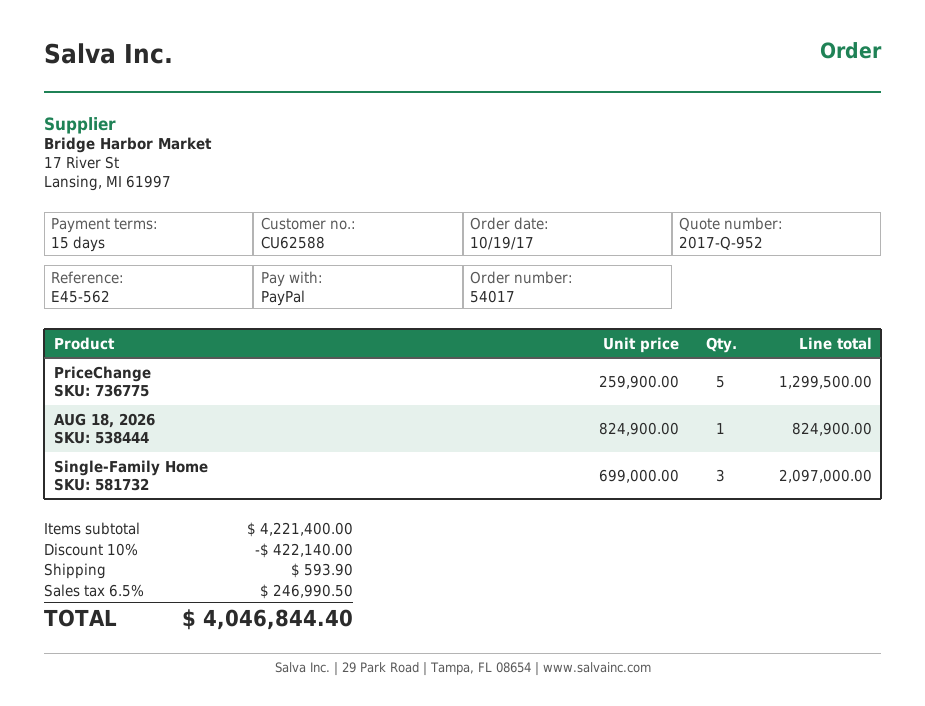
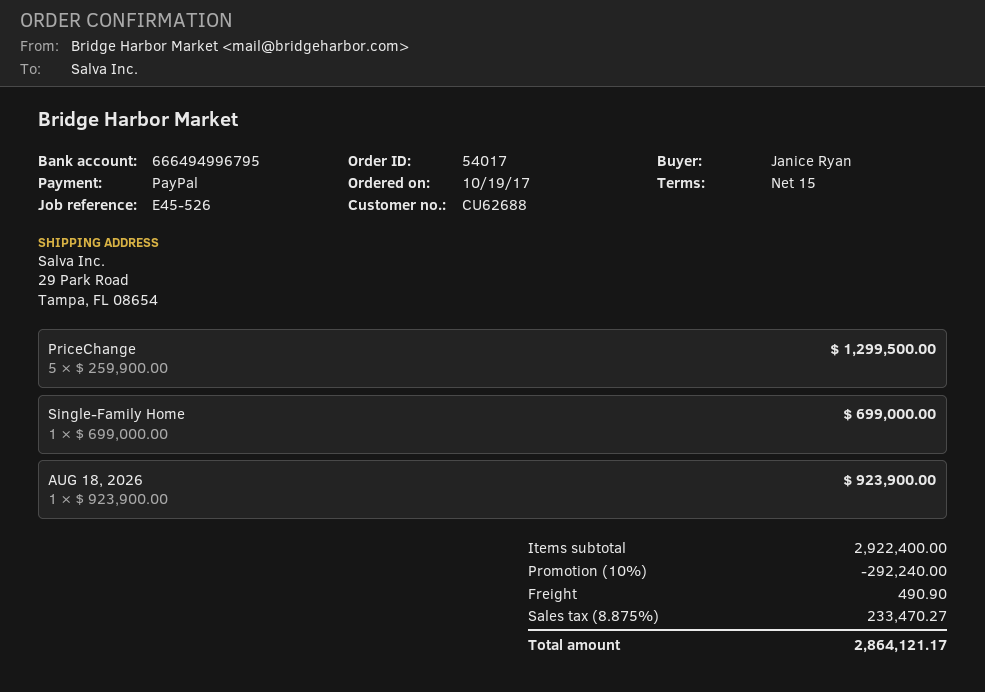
customer number: CU62588 -> CU62688
reference: E45-562 -> E45-526
AUG 18, 2026: 1 x 824900.00 = 824900.00 -> 1 x 923900.00 = 923900.00
Single-Family Home: 3 x 699000.00 = 2097000.00 -> 1 x 699000.00 = 699000.00
subtotal: 4221400.00 -> 2922400.00
discount: 10% = 422140.00 -> 10% = 292240.00
shipping: 593.90 -> 490.90
tax: 6.5% = 246990.50 -> 8.875% = 233470.27
total: 4046844.40 -> 2864121.17

